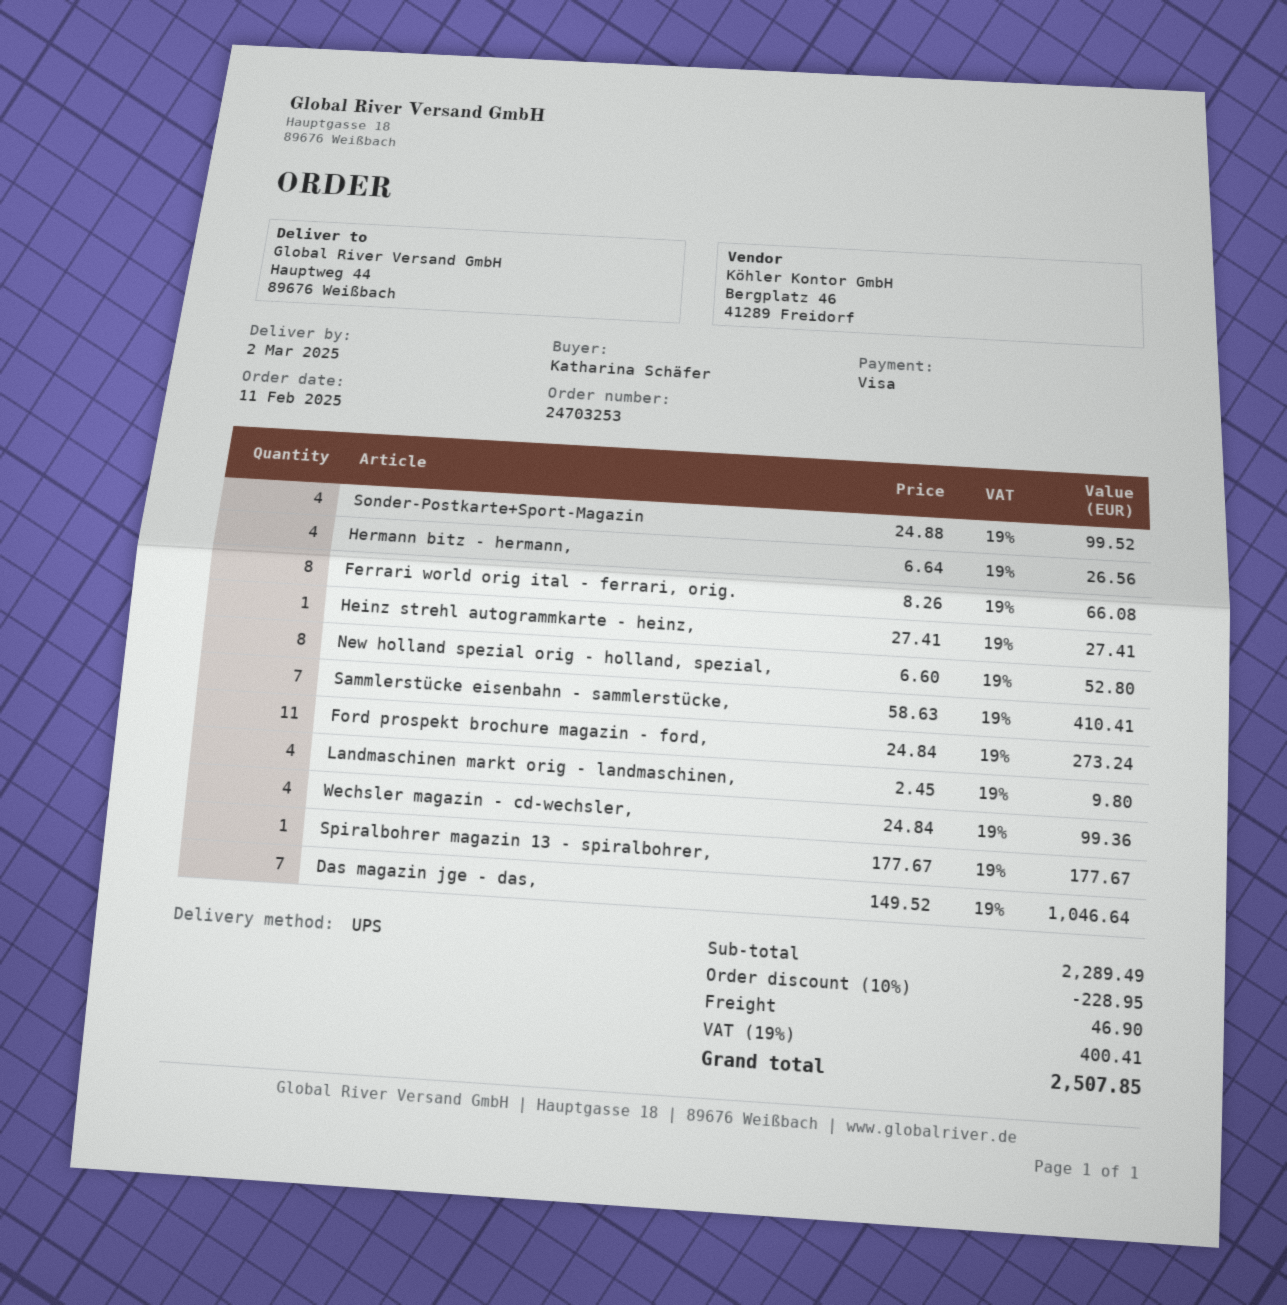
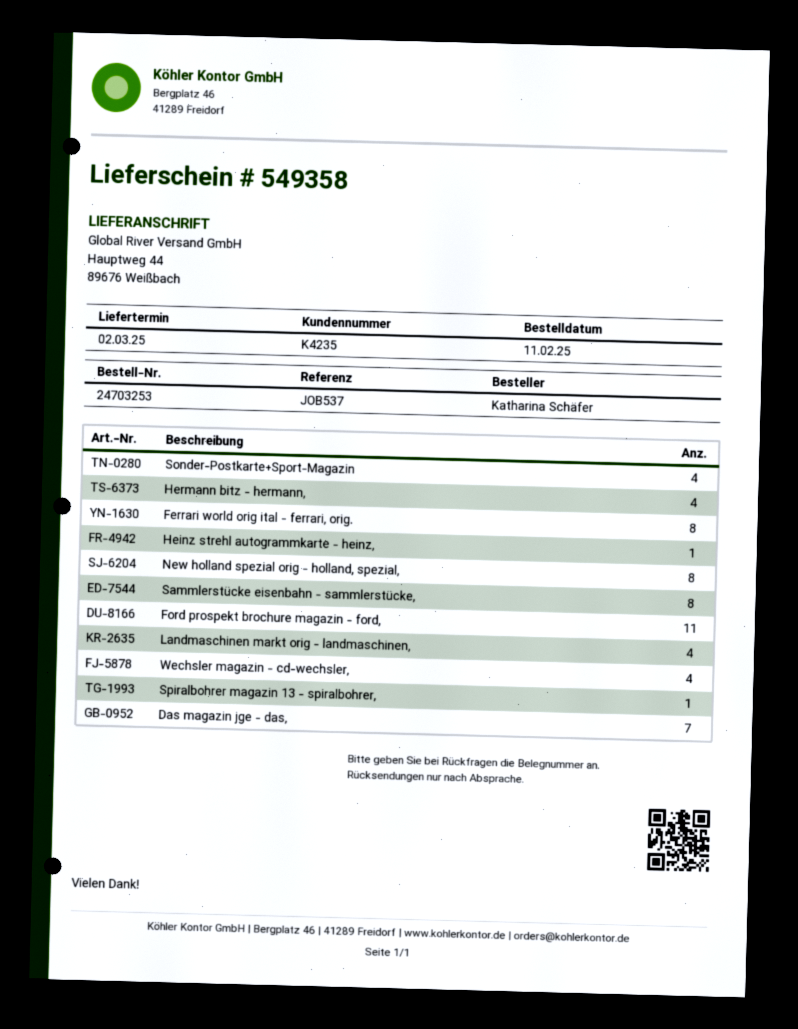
Sammlerstücke eisenbahn - sammlerstücke,: 7 -> 8

